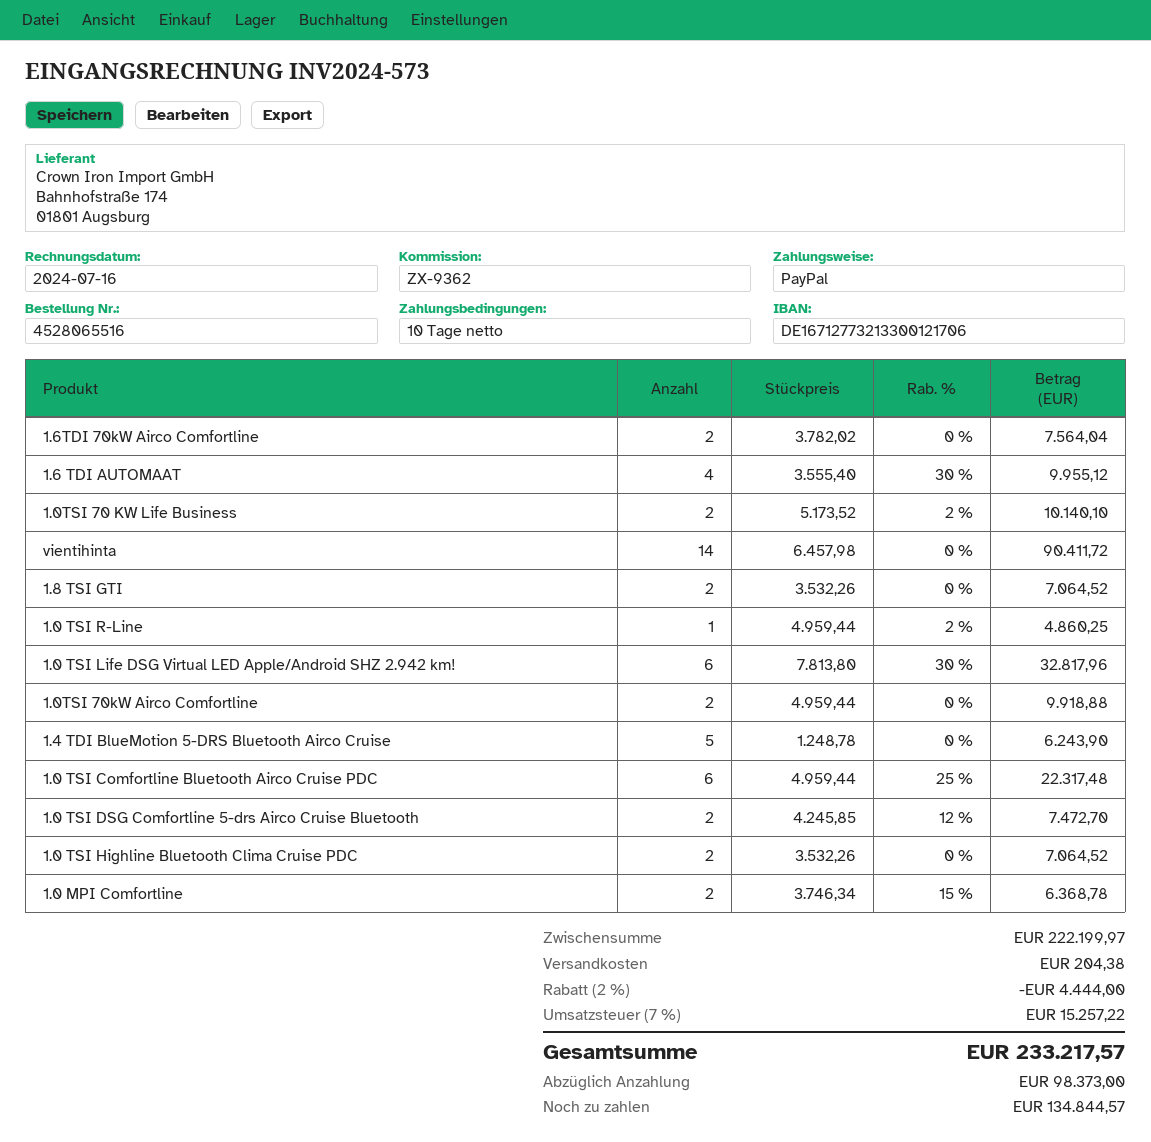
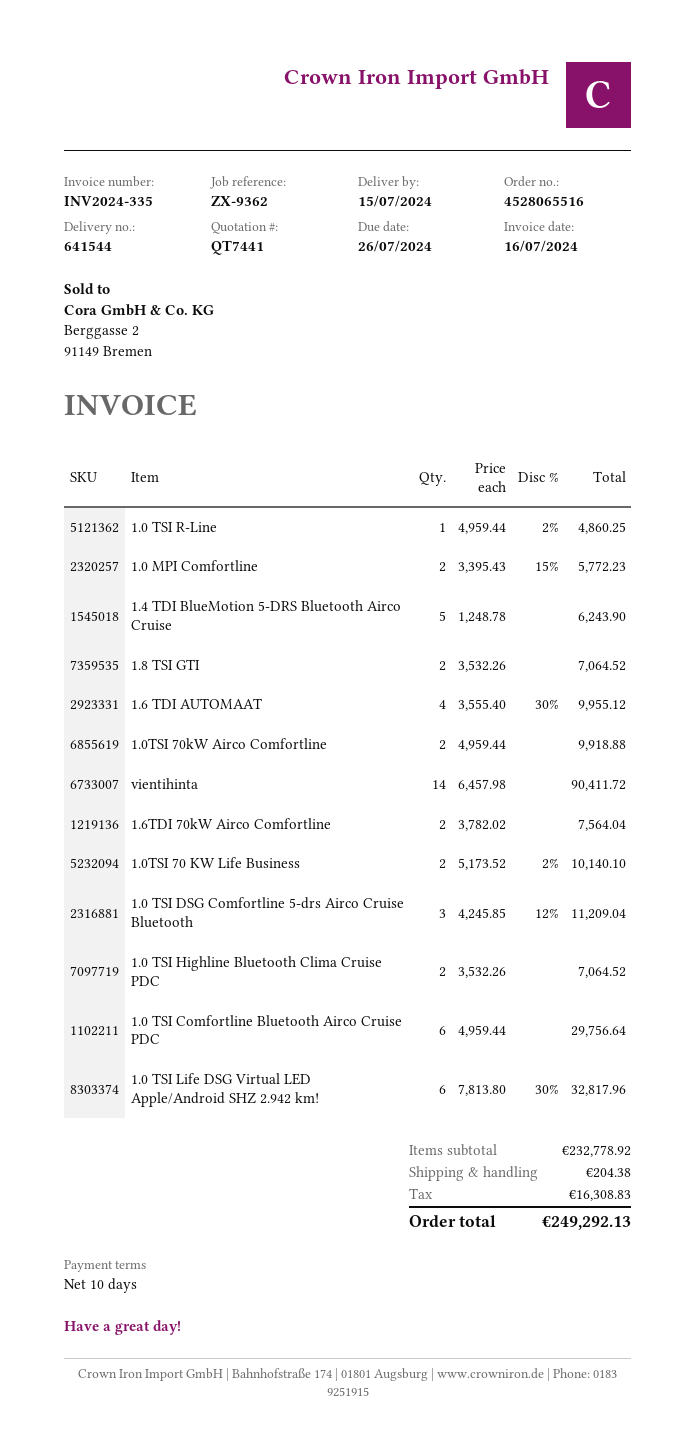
invoice number: INV2024-573 -> INV2024-335
1.0 TSI Comfortline Bluetooth Airco Cruise PDC: 6 x 4959.44 - 25% = 22317.48 -> 6 x 4959.44 = 29756.64
1.0 TSI DSG Comfortline 5-drs Airco Cruise Bluetooth: 2 x 4245.85 - 12% = 7472.70 -> 3 x 4245.85 - 12% = 11209.04
1.0 MPI Comfortline: 2 x 3746.34 - 15% = 6368.78 -> 2 x 3395.43 - 15% = 5772.23
subtotal: 222199.97 -> 232778.92
discount: 2% = 4444.00 -> none
tax: 15257.22 -> 16308.83
total: 233217.57 -> 249292.13

